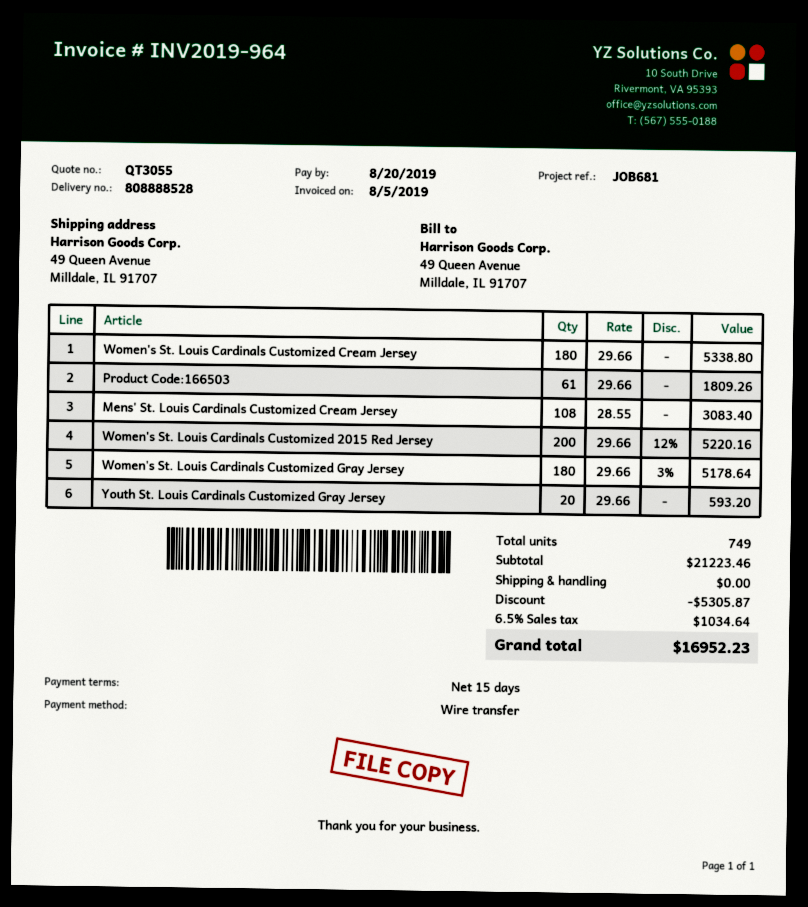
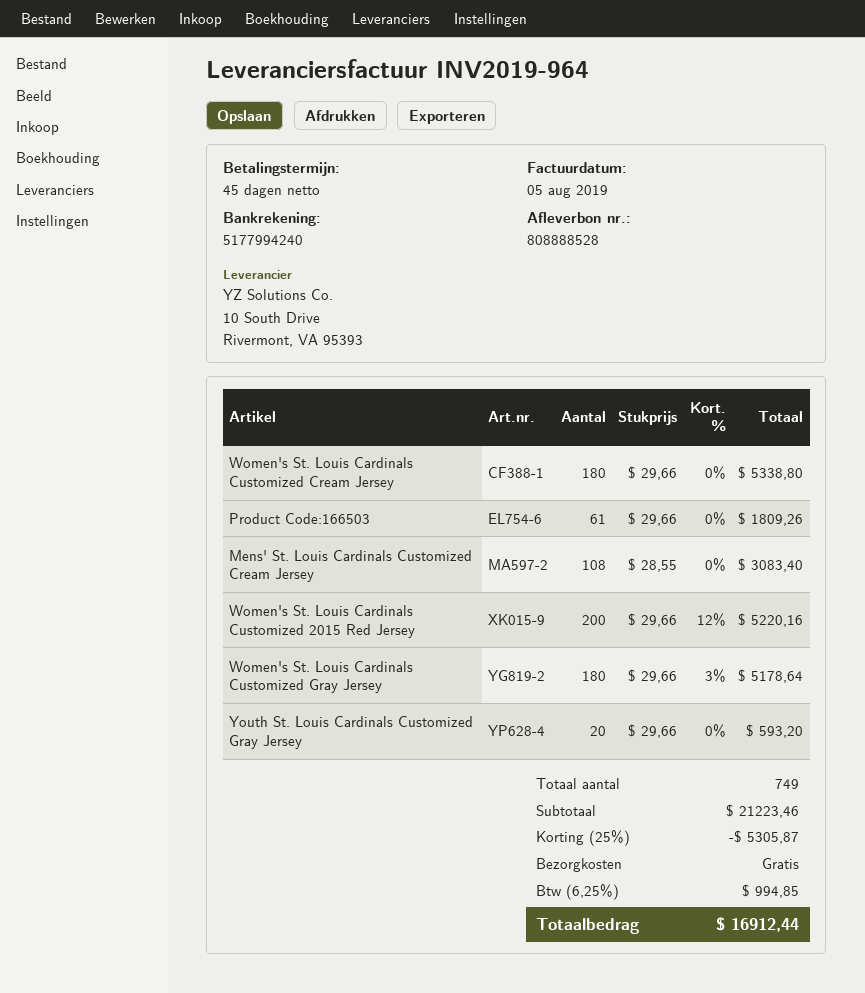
payment terms: 15 days -> 45 days
tax: 6.5% = 1034.64 -> 6.25% = 994.85
total: 16952.23 -> 16912.44

